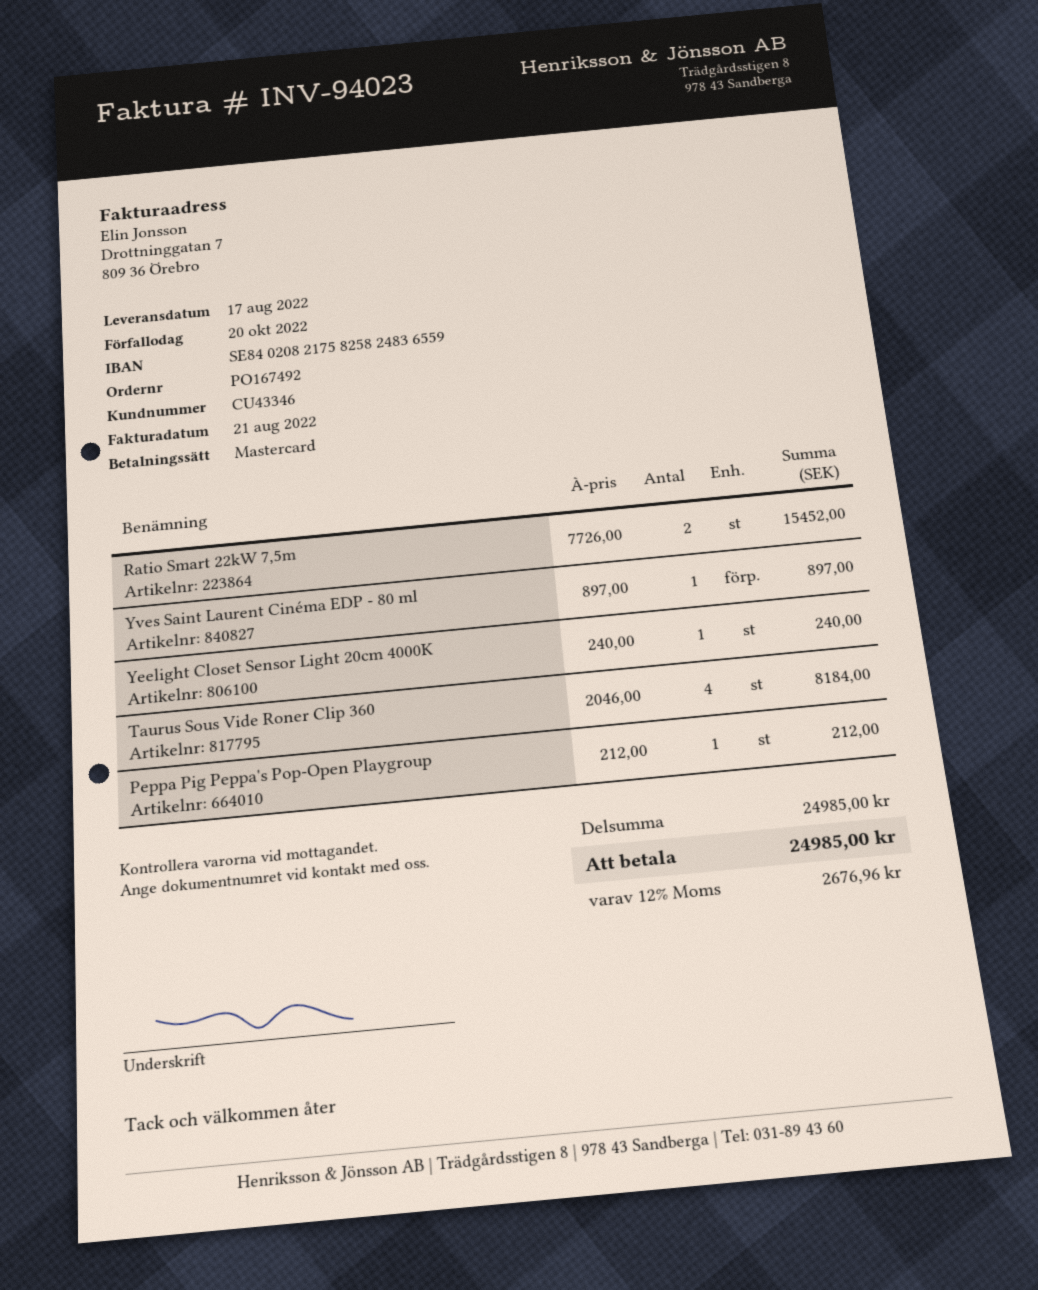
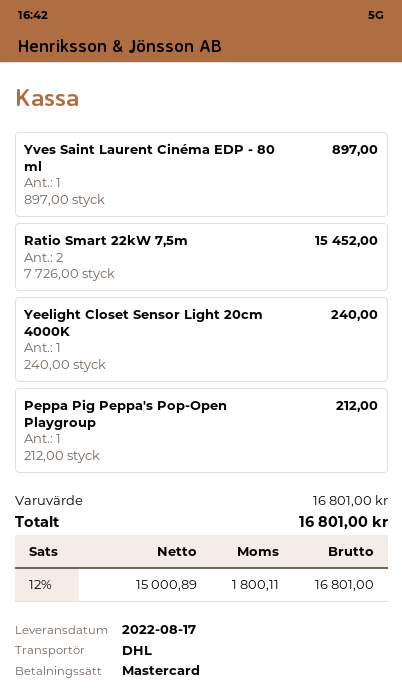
Taurus Sous Vide Roner Clip 360: 4 x 2046.00 = 8184.00 -> none
subtotal: 24985.00 -> 16801.00
tax: 12% = 2676.96 -> 12% = 1800.11
total: 24985.00 -> 16801.00

